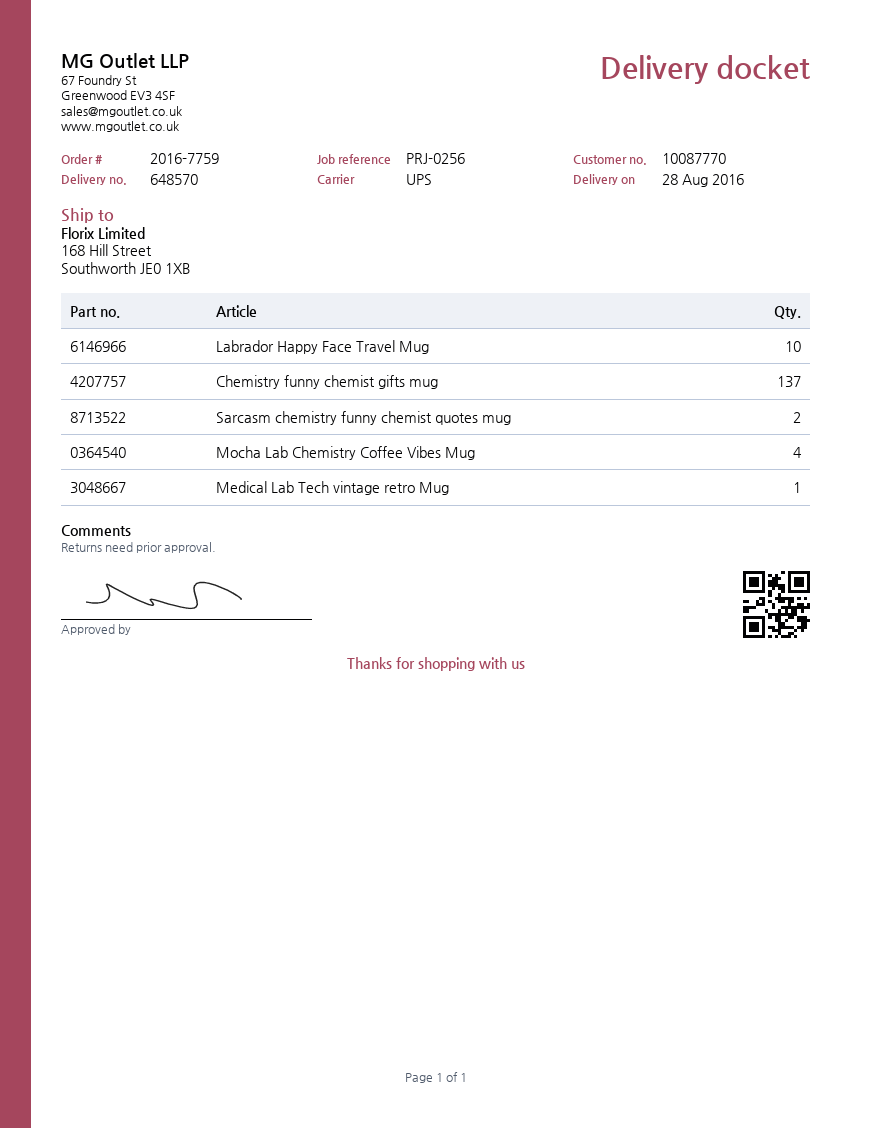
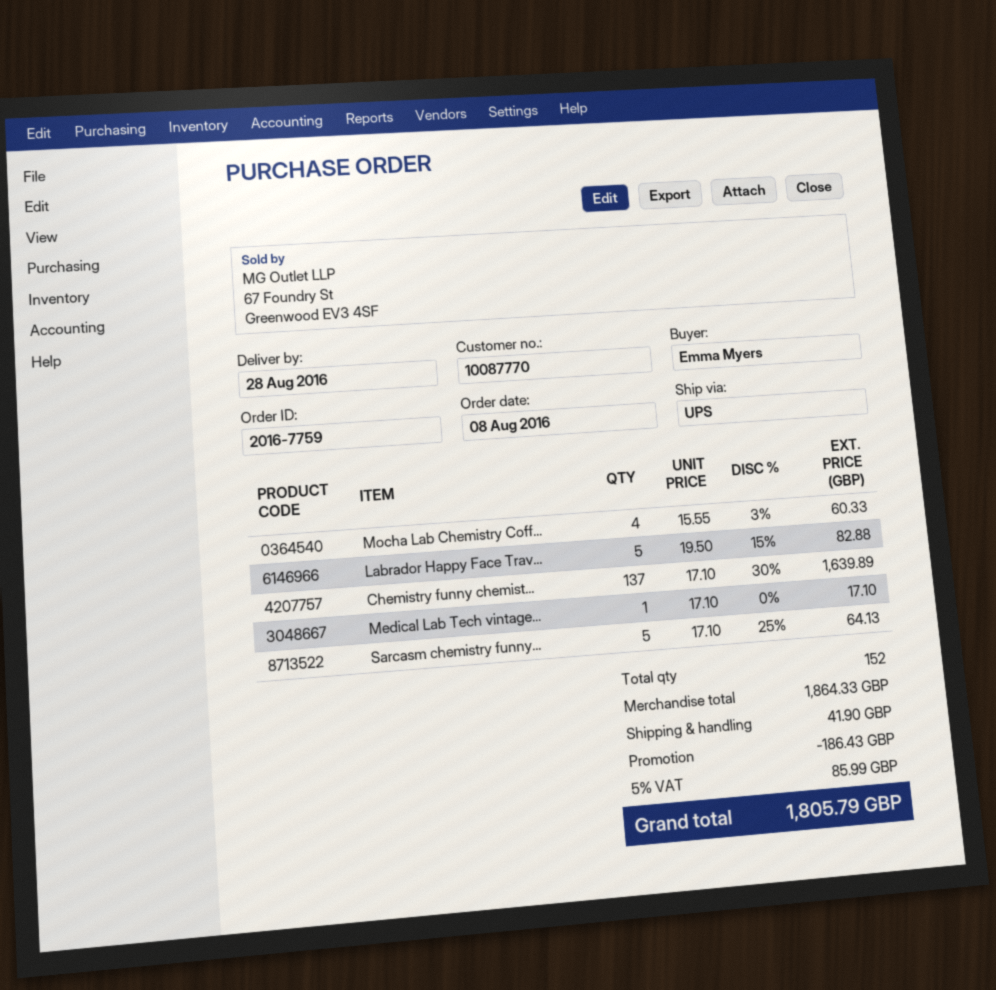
Labrador Happy Face Travel Mug: 10 -> 5
Sarcasm chemistry funny chemist quotes mug: 2 -> 5

